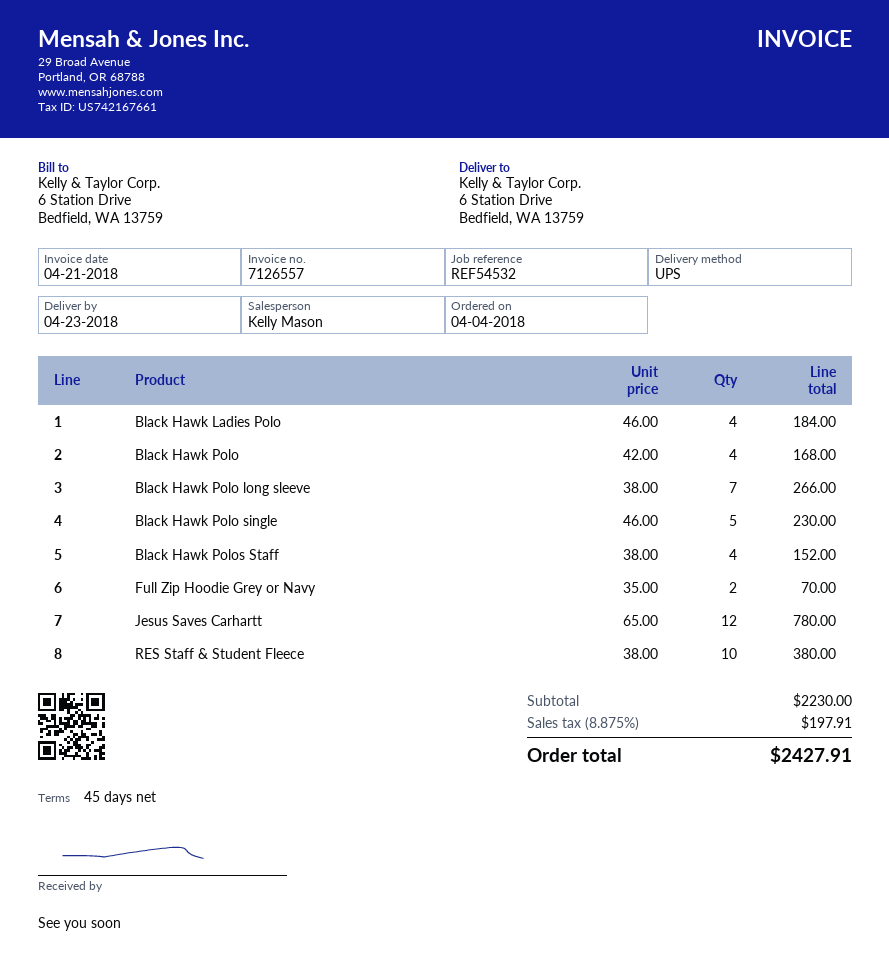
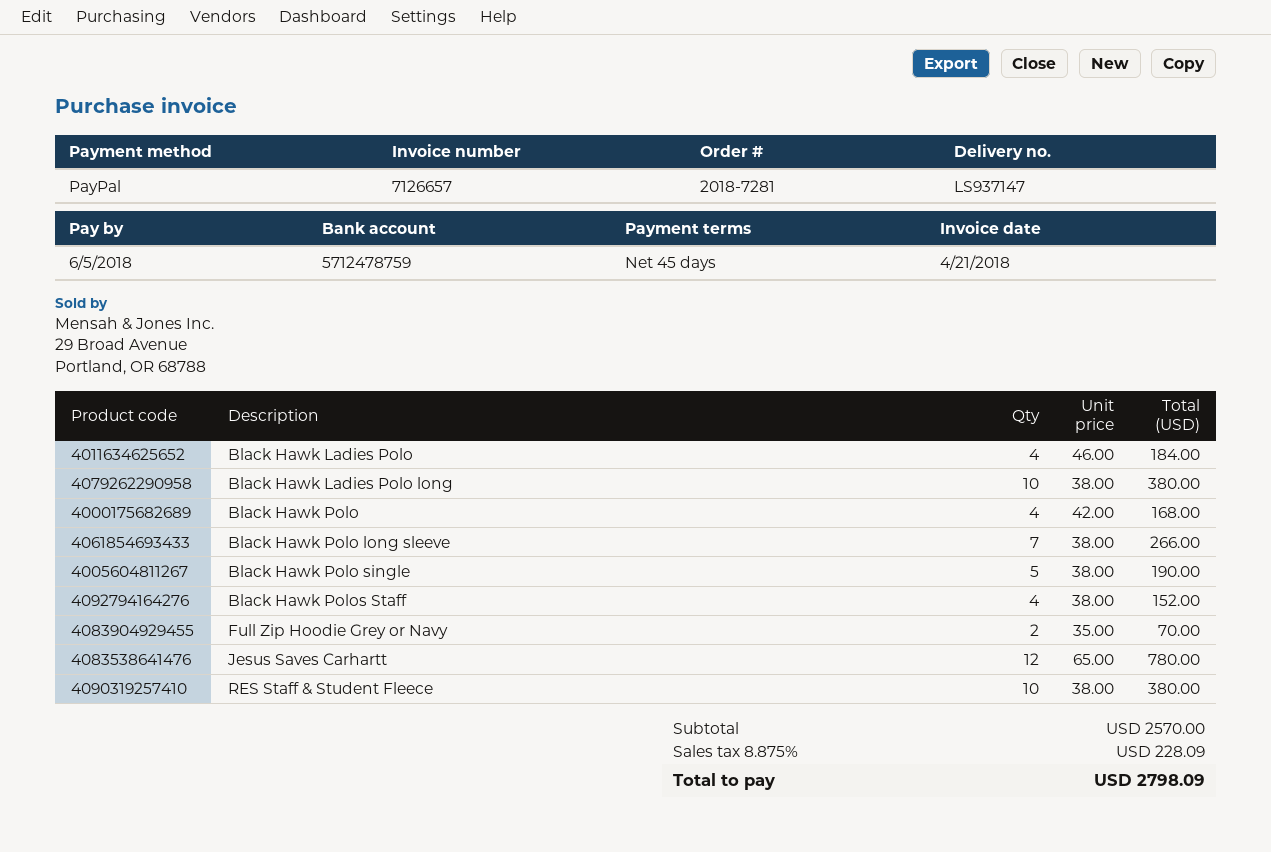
invoice number: 7126557 -> 7126657
Black Hawk Polo single: 5 x 46.00 = 230.00 -> 5 x 38.00 = 190.00
Black Hawk Ladies Polo long: none -> 10 x 38.00 = 380.00
subtotal: 2230.00 -> 2570.00
tax: 8.875% = 197.91 -> 8.875% = 228.09
total: 2427.91 -> 2798.09

